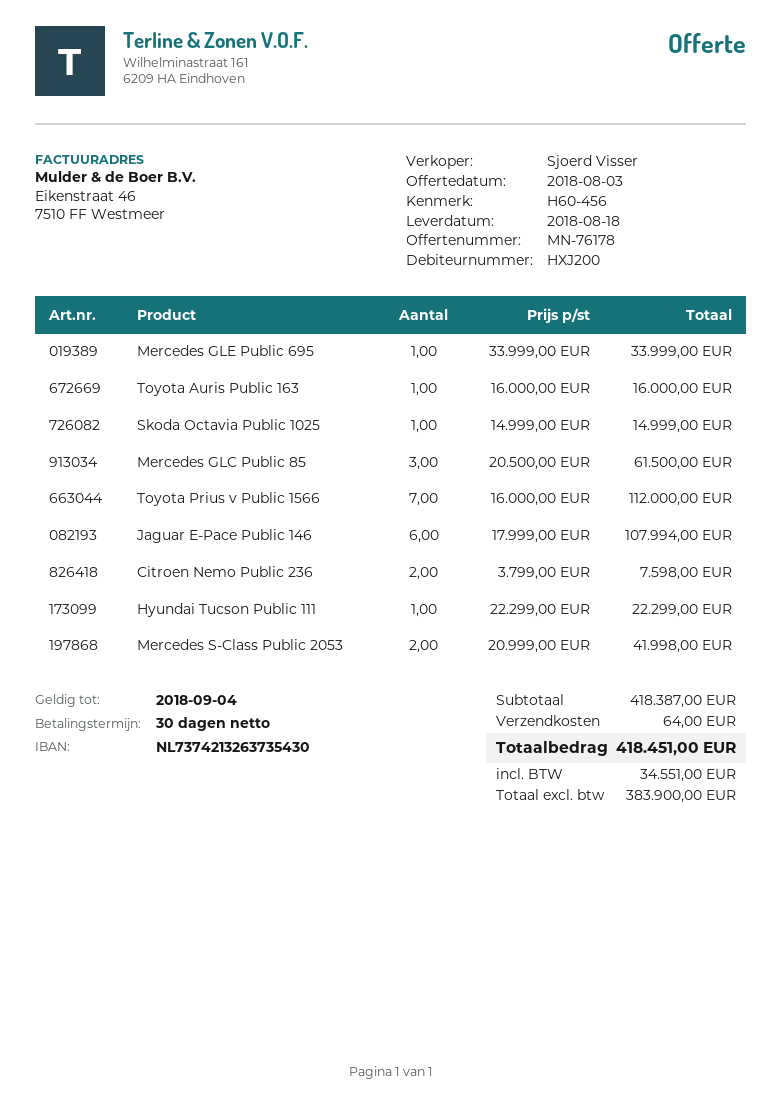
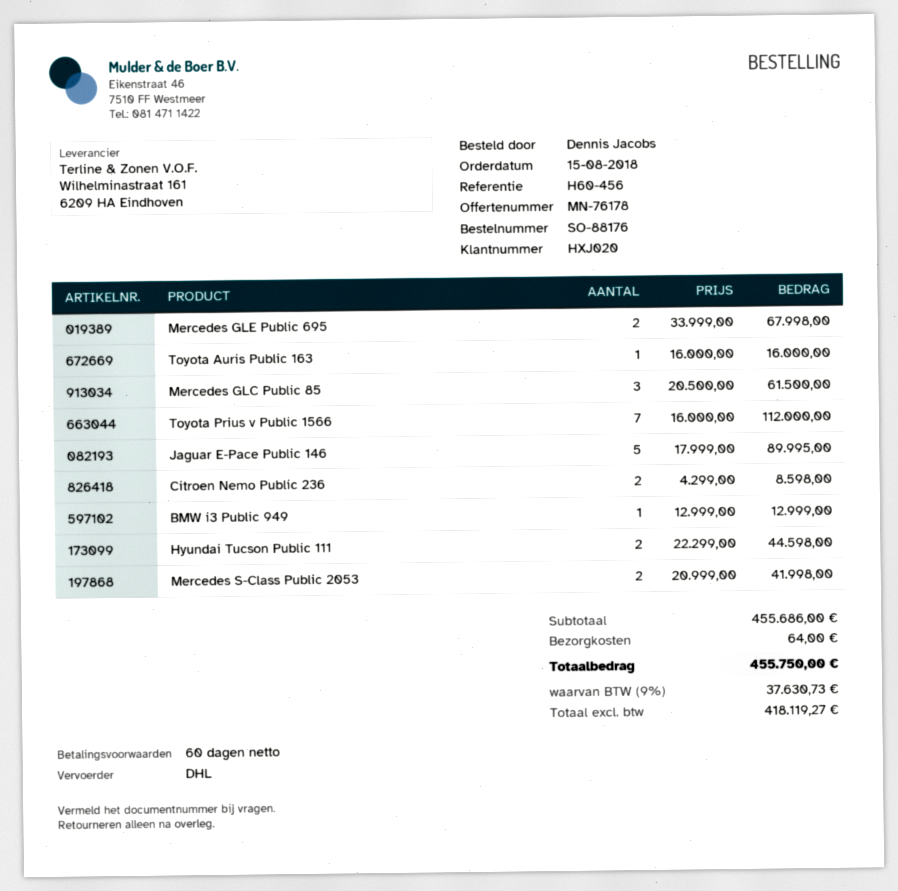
payment terms: 30 days -> 60 days
customer number: HXJ200 -> HXJ020
Mercedes GLE Public 695: 1 x 33999.00 = 33999.00 -> 2 x 33999.00 = 67998.00
Skoda Octavia Public 1025: 1 x 14999.00 = 14999.00 -> none
Jaguar E-Pace Public 146: 6 x 17999.00 = 107994.00 -> 5 x 17999.00 = 89995.00
Citroen Nemo Public 236: 2 x 3799.00 = 7598.00 -> 2 x 4299.00 = 8598.00
Hyundai Tucson Public 111: 1 x 22299.00 = 22299.00 -> 2 x 22299.00 = 44598.00
BMW i3 Public 949: none -> 1 x 12999.00 = 12999.00
subtotal: 418387.00 -> 455686.00
net: 383900.00 -> 418119.27
tax: 34551.00 -> 37630.73
total: 418451.00 -> 455750.00

